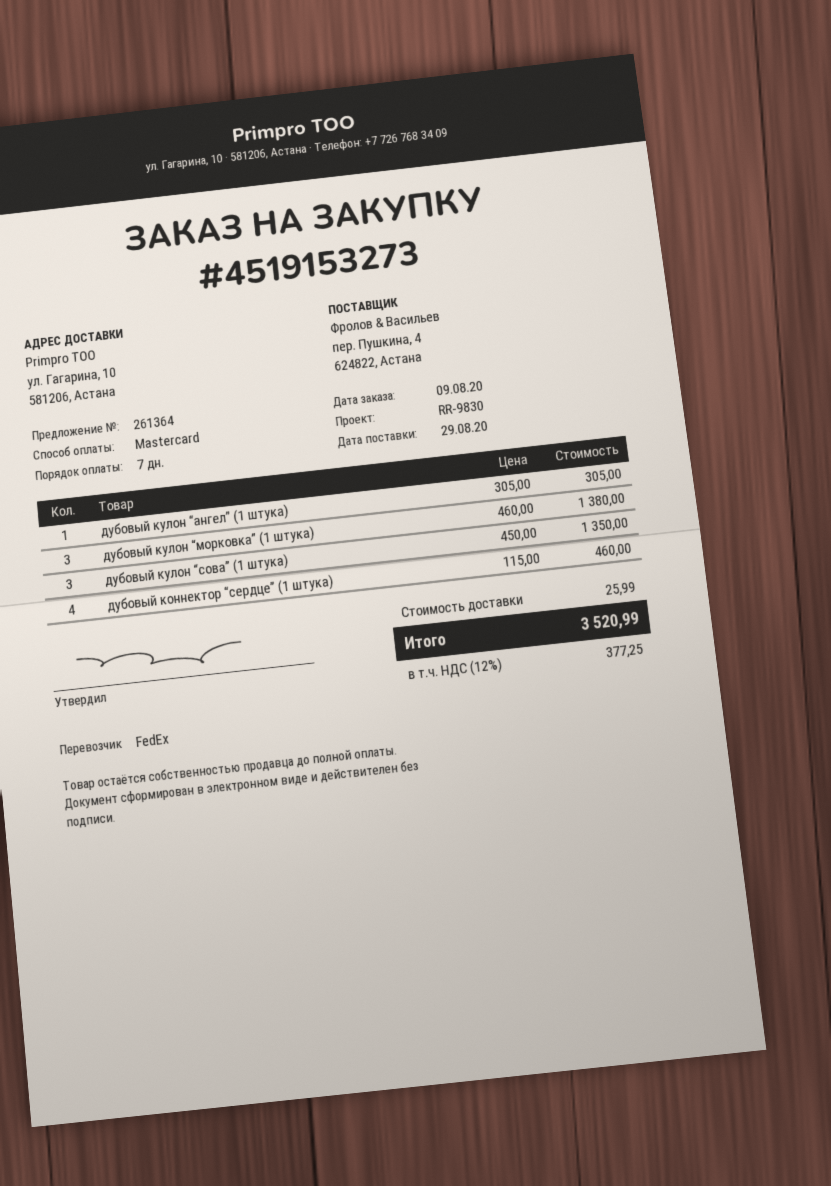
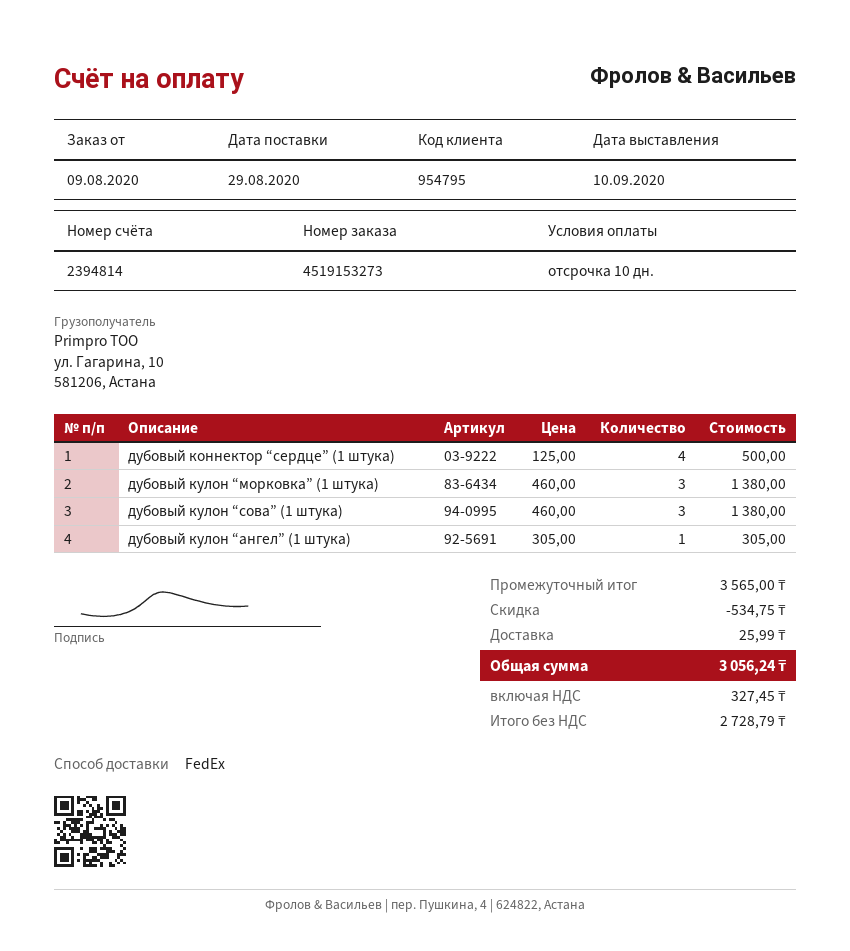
payment terms: 7 days -> 10 days
дубовый кулон “сова” (1 штука): 3 x 450.00 = 1350.00 -> 3 x 460.00 = 1380.00
дубовый коннектор “сердце” (1 штука): 4 x 115.00 = 460.00 -> 4 x 125.00 = 500.00
discount: none -> 534.75
tax: 377.25 -> 327.45
total: 3520.99 -> 3056.24

